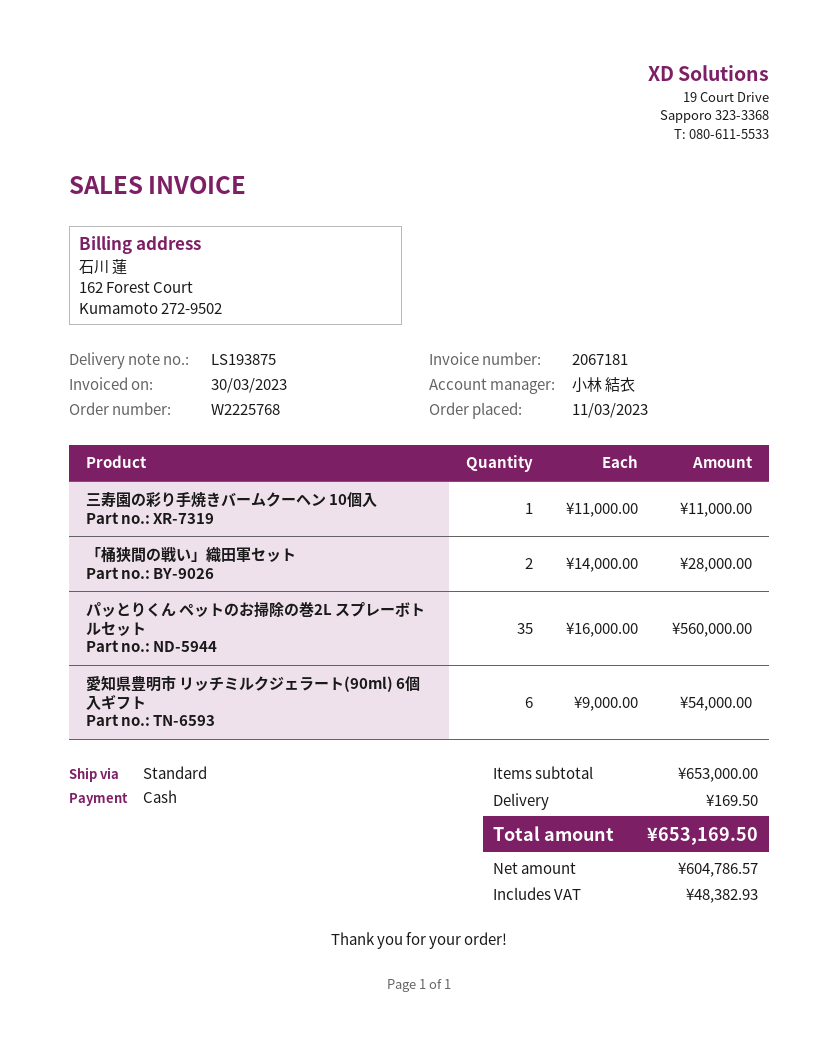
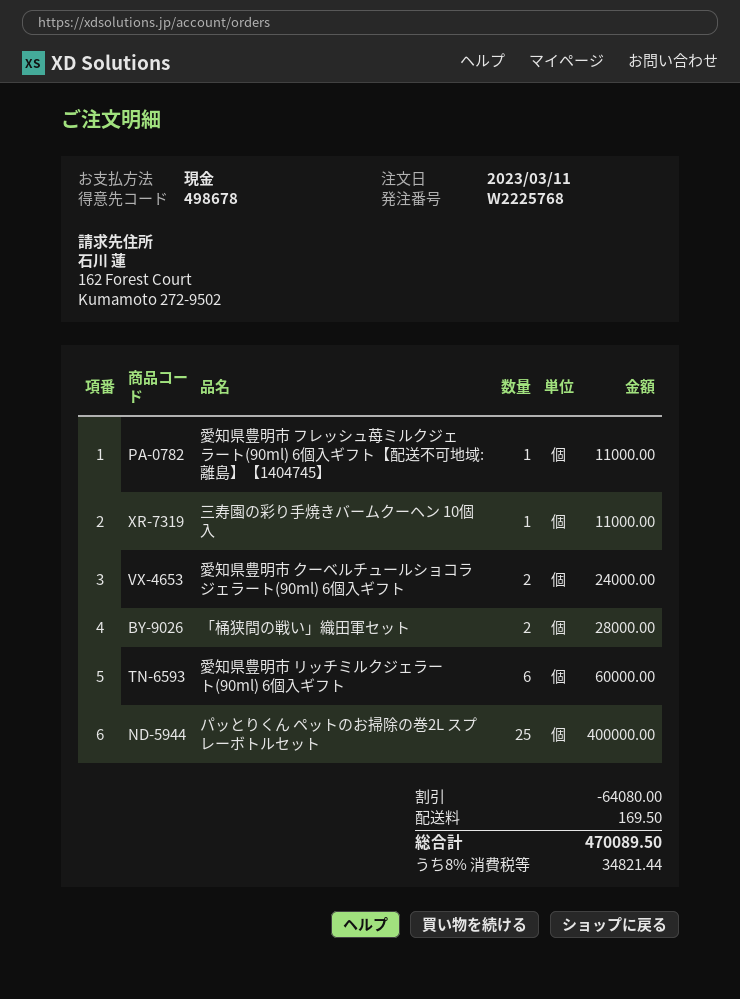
パッとりくん ペットのお掃除の巻2L スプレーボトルセット: 35 for 560000.00 -> 25 for 400000.00
愛知県豊明市 リッチミルクジェラート(90ml) 6個入ギフト: 6 for 54000.00 -> 6 for 60000.00
愛知県豊明市 フレッシュ苺ミルクジェラート(90ml) 6個入ギフト【配送不可地域:離島】【1404745】: none -> 1 for 11000.00
愛知県豊明市 クーベルチュールショコラジェラート(90ml) 6個入ギフト: none -> 2 for 24000.00
discount: none -> 64080.00
tax: 48382.93 -> 34821.44
total: 653169.50 -> 470089.50

